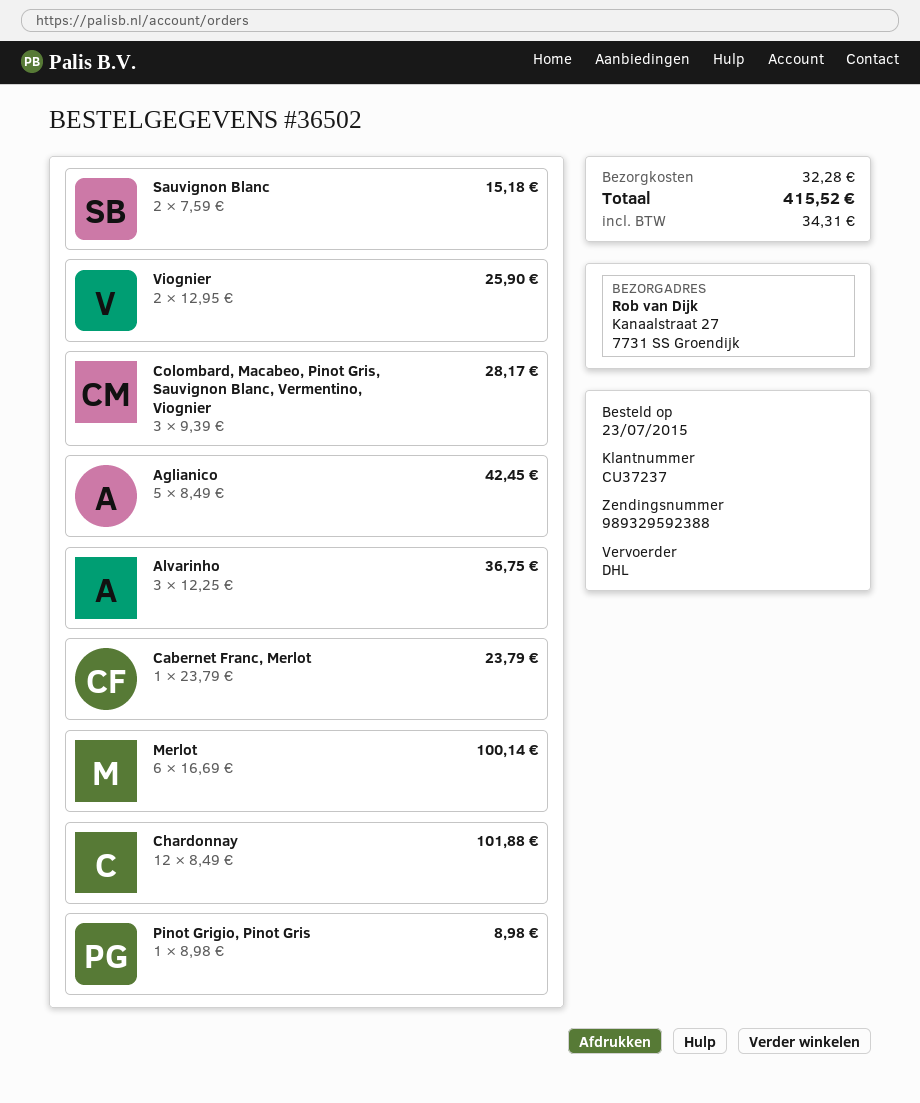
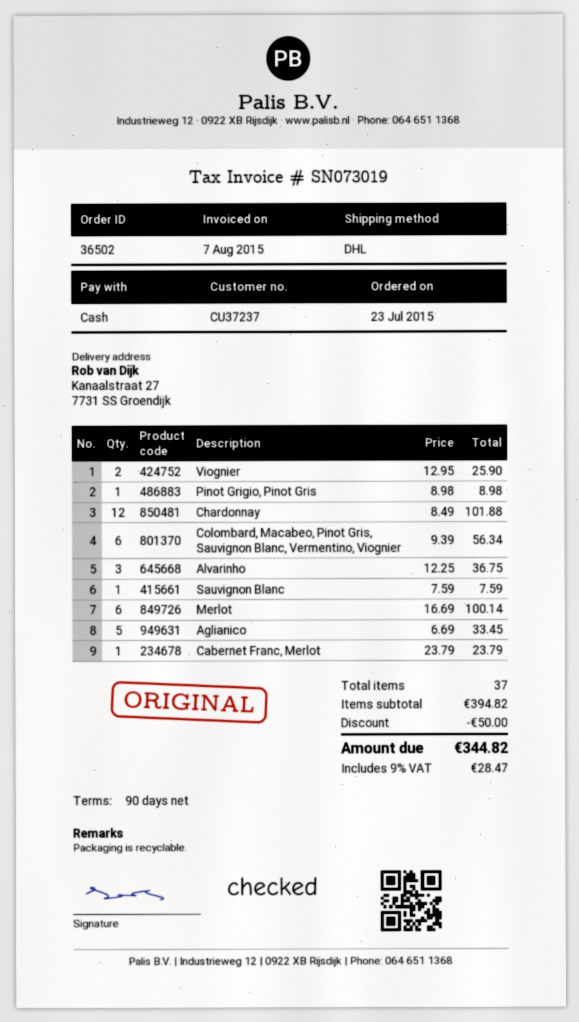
Sauvignon Blanc: 2 x 7.59 = 15.18 -> 1 x 7.59 = 7.59
Colombard, Macabeo, Pinot Gris, Sauvignon Blanc, Vermentino, Viognier: 3 x 9.39 = 28.17 -> 6 x 9.39 = 56.34
Aglianico: 5 x 8.49 = 42.45 -> 5 x 6.69 = 33.45
discount: none -> 50.00
shipping: 32.28 -> none
tax: 34.31 -> 28.47
total: 415.52 -> 344.82

